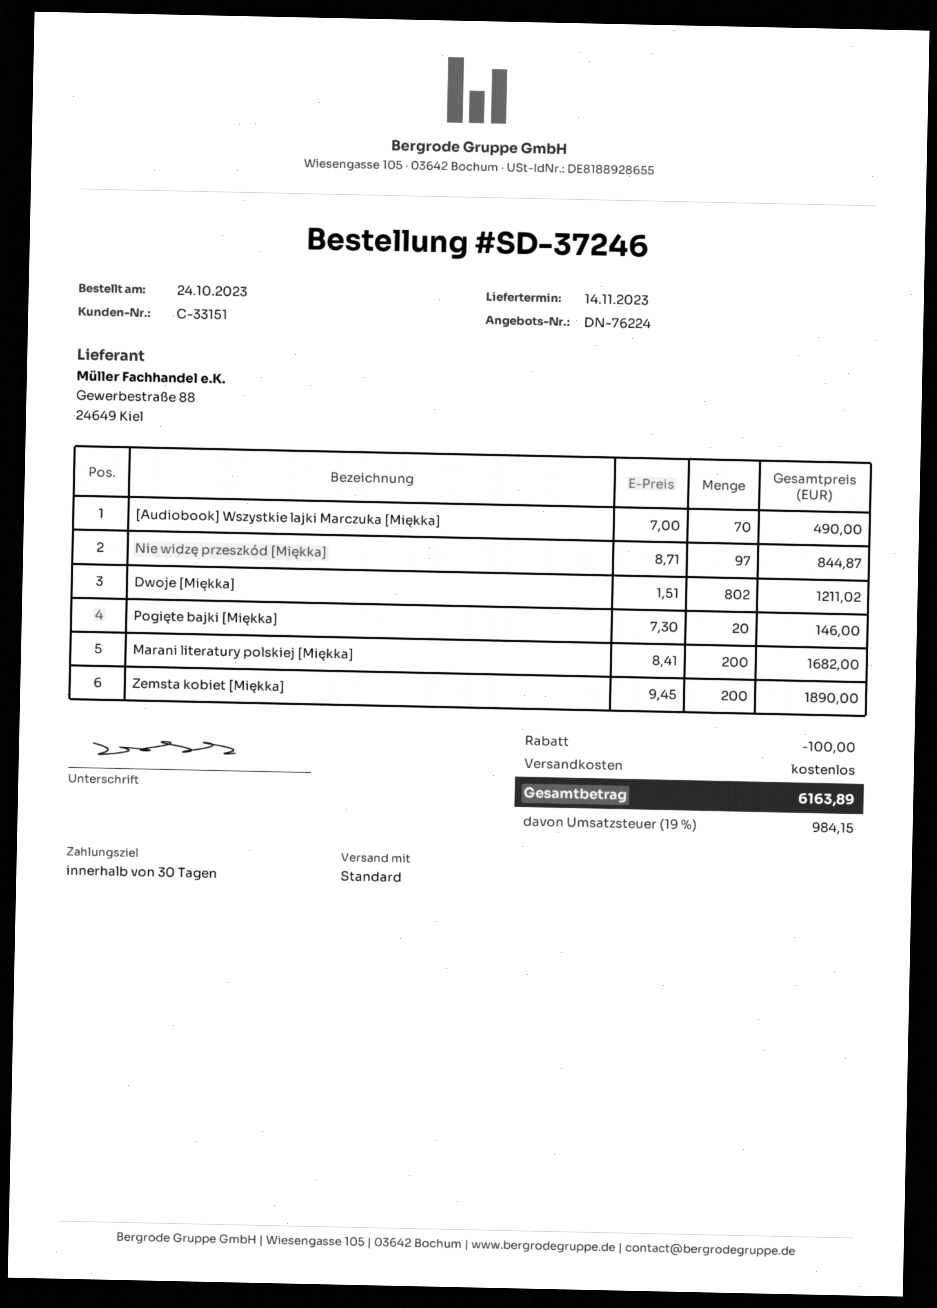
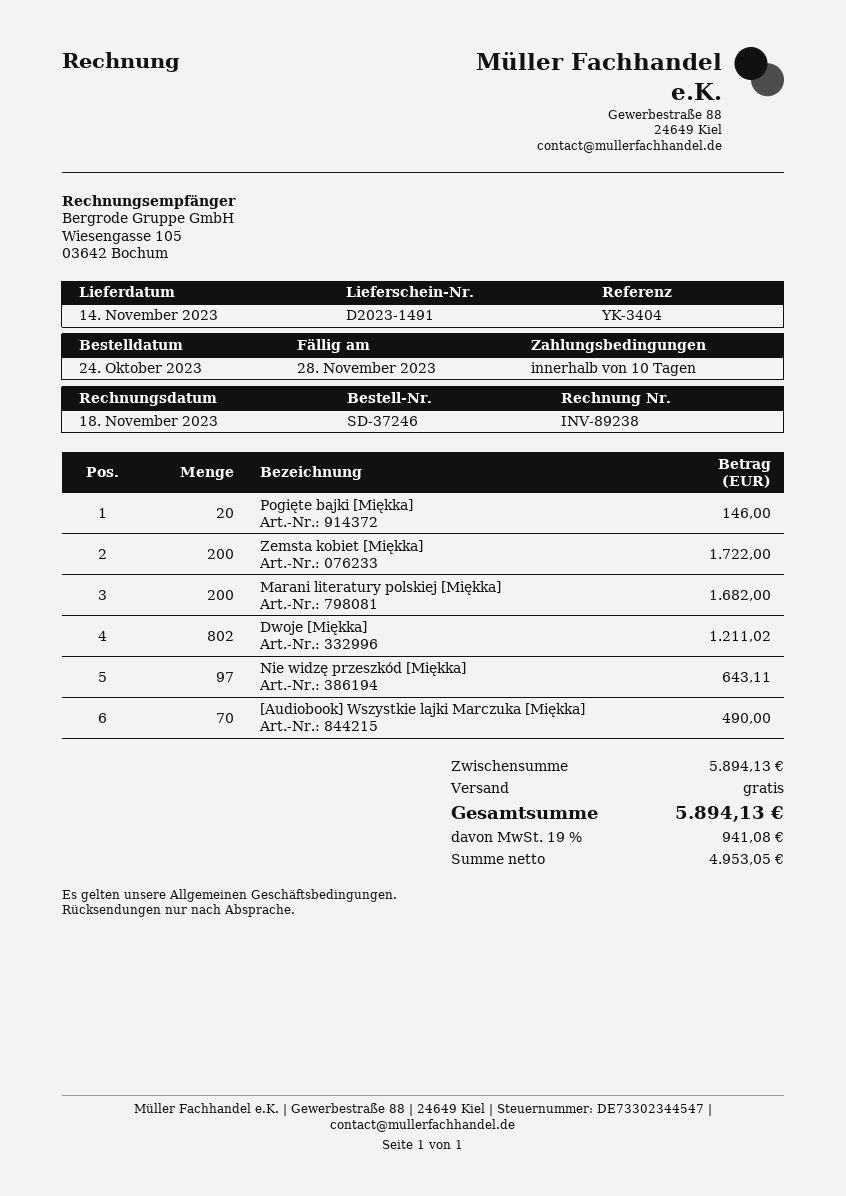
payment terms: 30 days -> 10 days
Nie widzę przeszkód [Miękka]: 97 for 844.87 -> 97 for 643.11
Zemsta kobiet [Miękka]: 200 for 1890.00 -> 200 for 1722.00
discount: 100.00 -> none
tax: 19% = 984.15 -> 19% = 941.08
total: 6163.89 -> 5894.13

